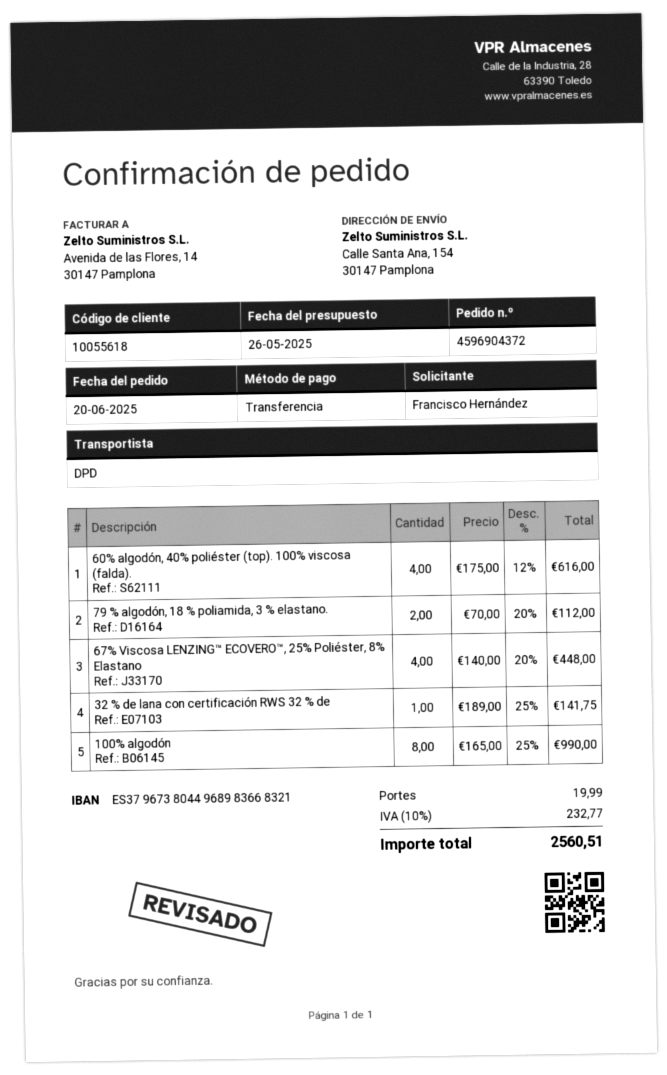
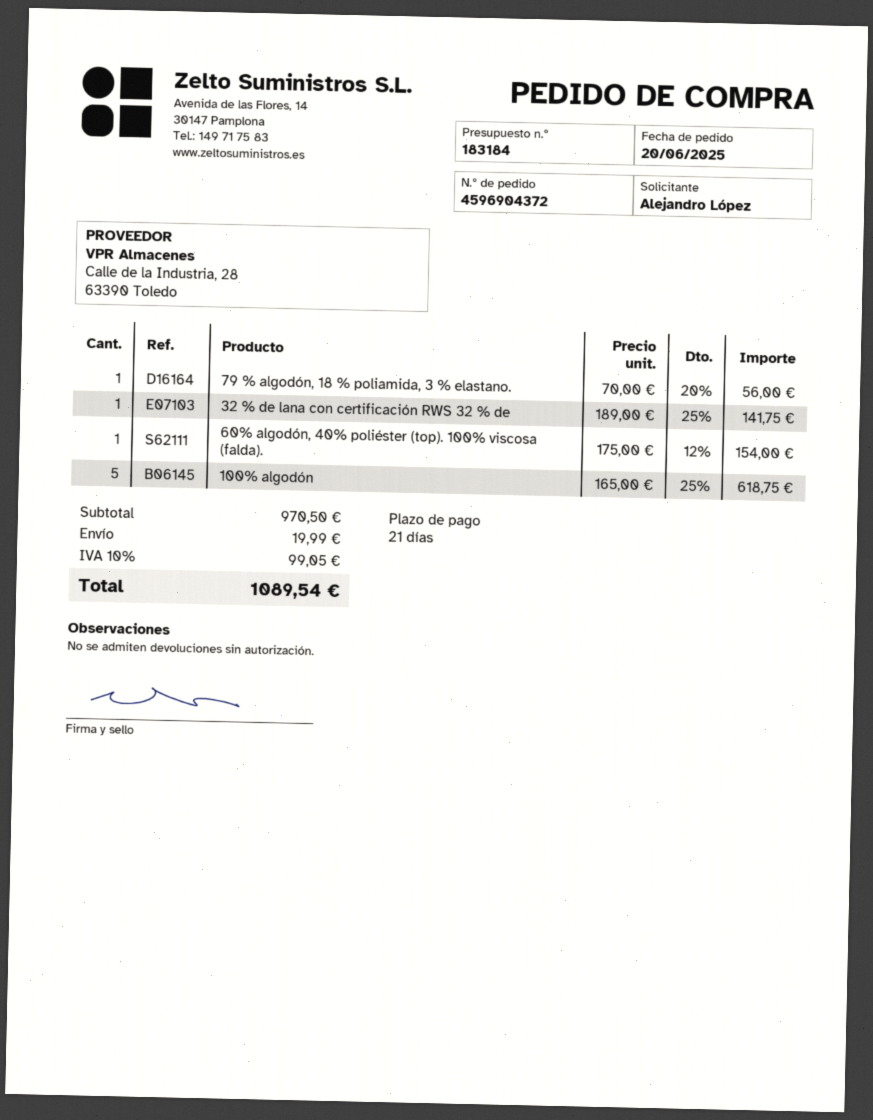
ordered by: Francisco Hernández -> Alejandro López
60% algodón, 40% poliéster (top). 100% viscosa (falda).: 4 x 175.00 - 12% = 616.00 -> 1 x 175.00 - 12% = 154.00
79 % algodón, 18 % poliamida, 3 % elastano.: 2 x 70.00 - 20% = 112.00 -> 1 x 70.00 - 20% = 56.00
67% Viscosa LENZING™ ECOVERO™, 25% Poliéster, 8% Elastano: 4 x 140.00 - 20% = 448.00 -> none
100% algodón: 8 x 165.00 - 25% = 990.00 -> 5 x 165.00 - 25% = 618.75
tax: 10% = 232.77 -> 10% = 99.05
total: 2560.51 -> 1089.54

